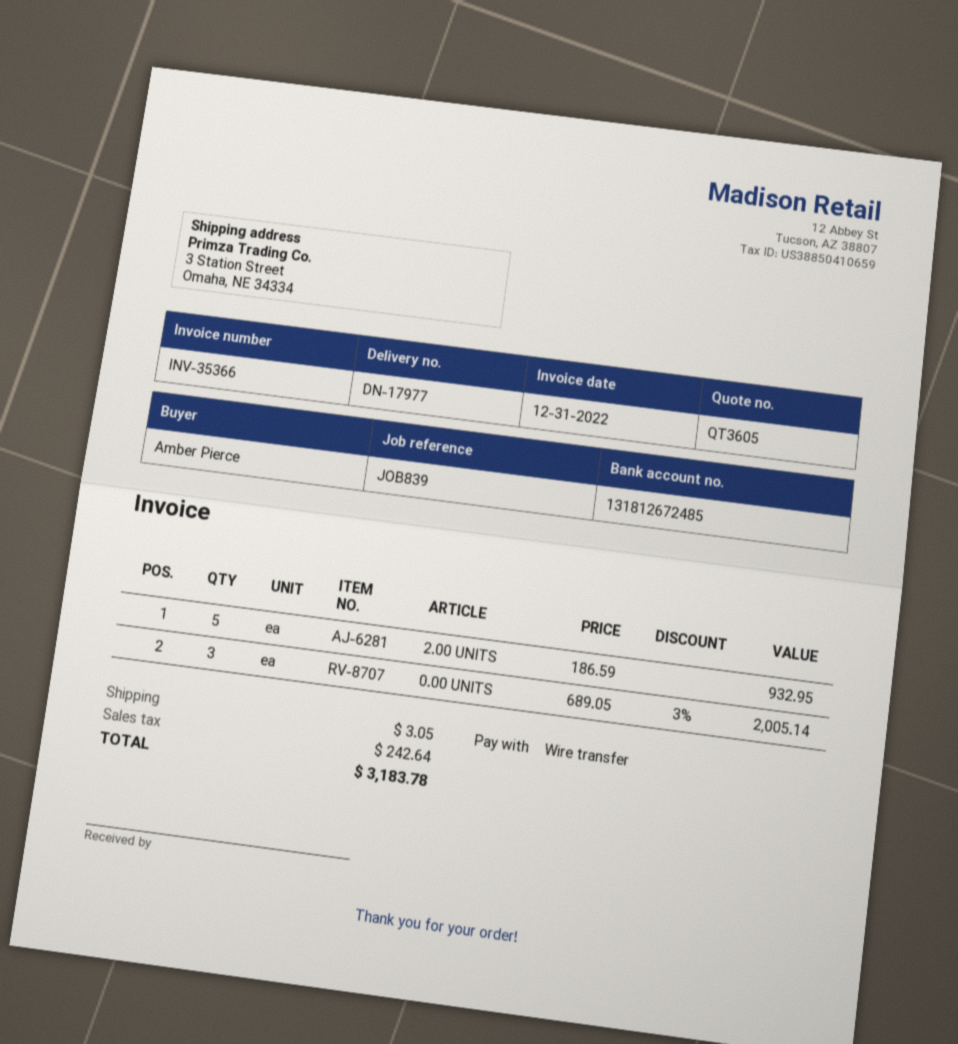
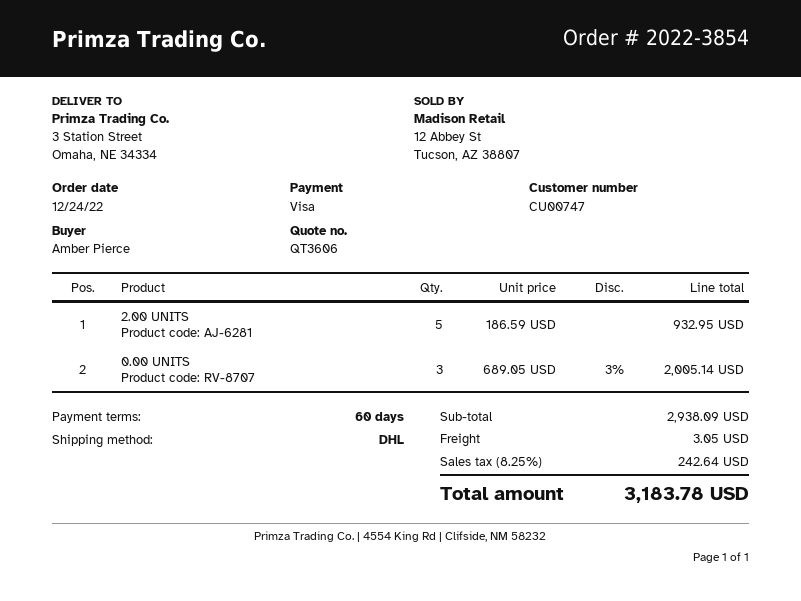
quote number: QT3605 -> QT3606
payment method: bank transfer -> Visa

